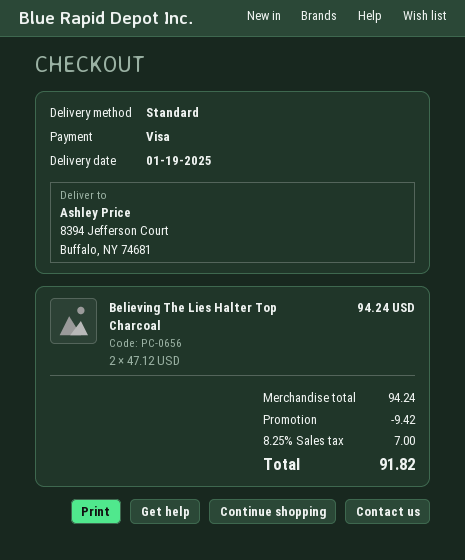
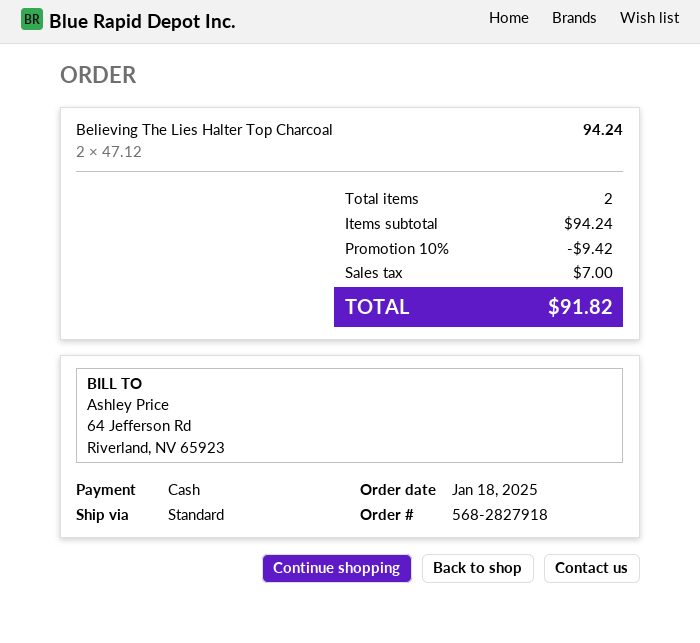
payment method: Visa -> cash

